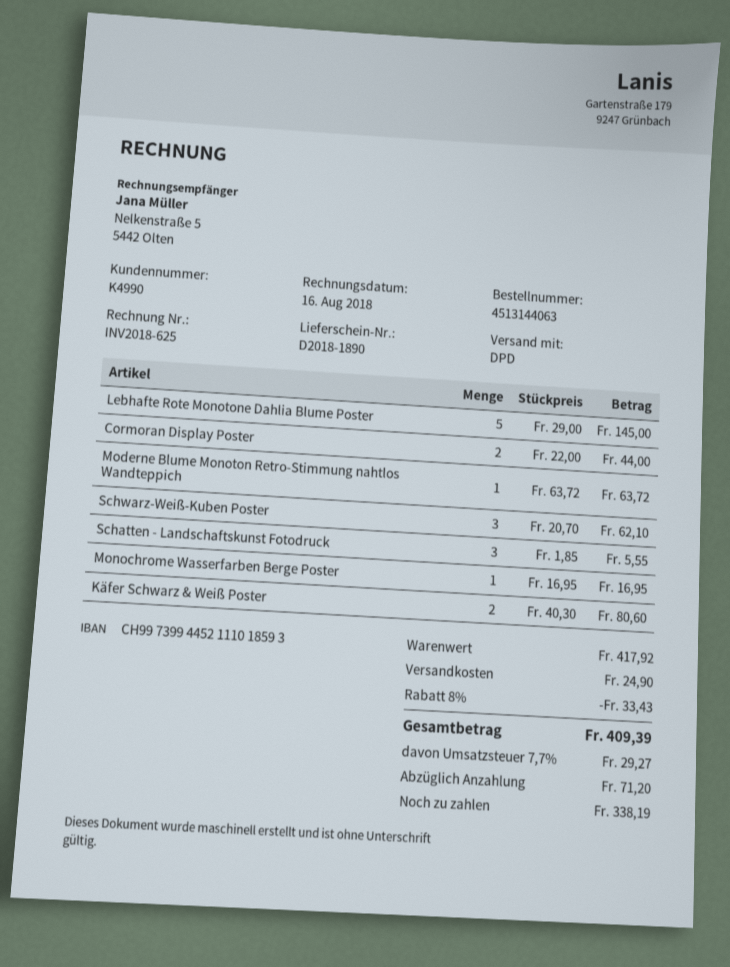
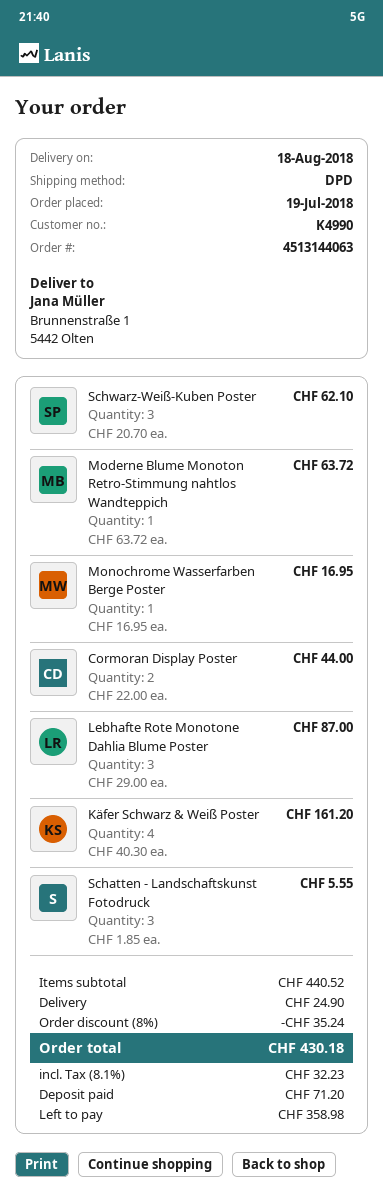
Lebhafte Rote Monotone Dahlia Blume Poster: 5 x 29.00 = 145.00 -> 3 x 29.00 = 87.00
Käfer Schwarz & Weiß Poster: 2 x 40.30 = 80.60 -> 4 x 40.30 = 161.20
subtotal: 417.92 -> 440.52
discount: 8% = 33.43 -> 8% = 35.24
tax: 7.7% = 29.27 -> 8.1% = 32.23
total: 409.39 -> 430.18
balance: 338.19 -> 358.98

